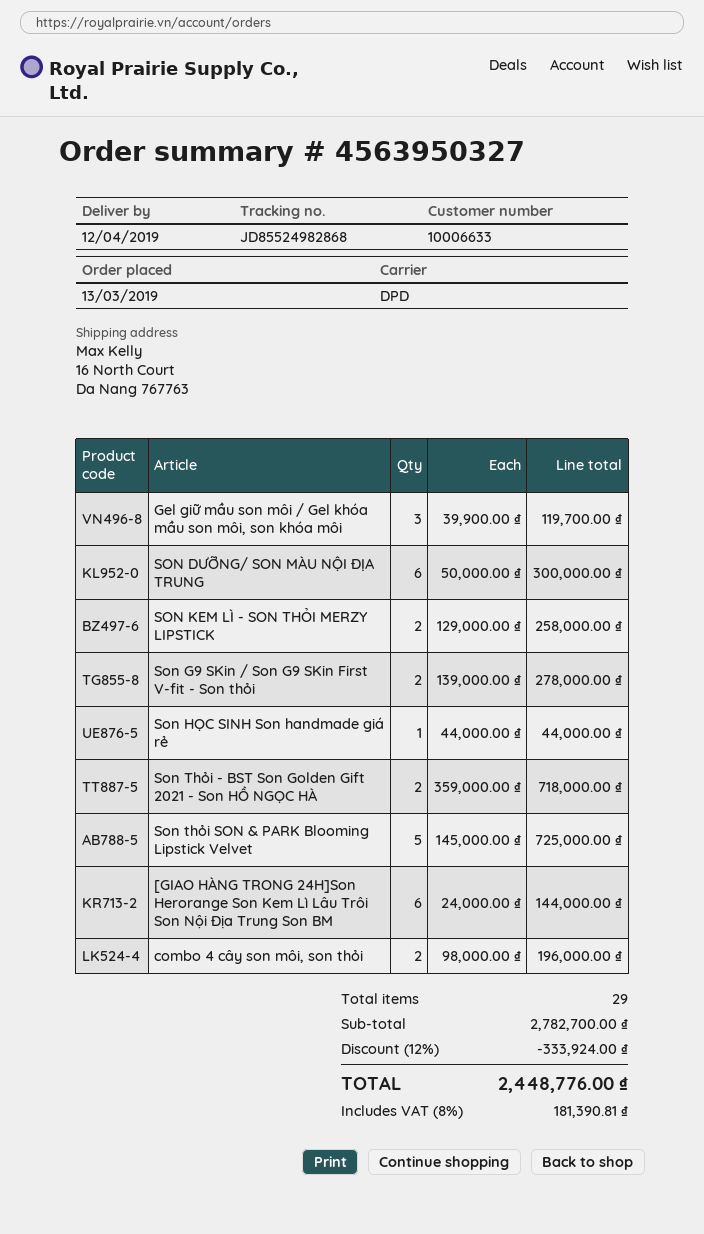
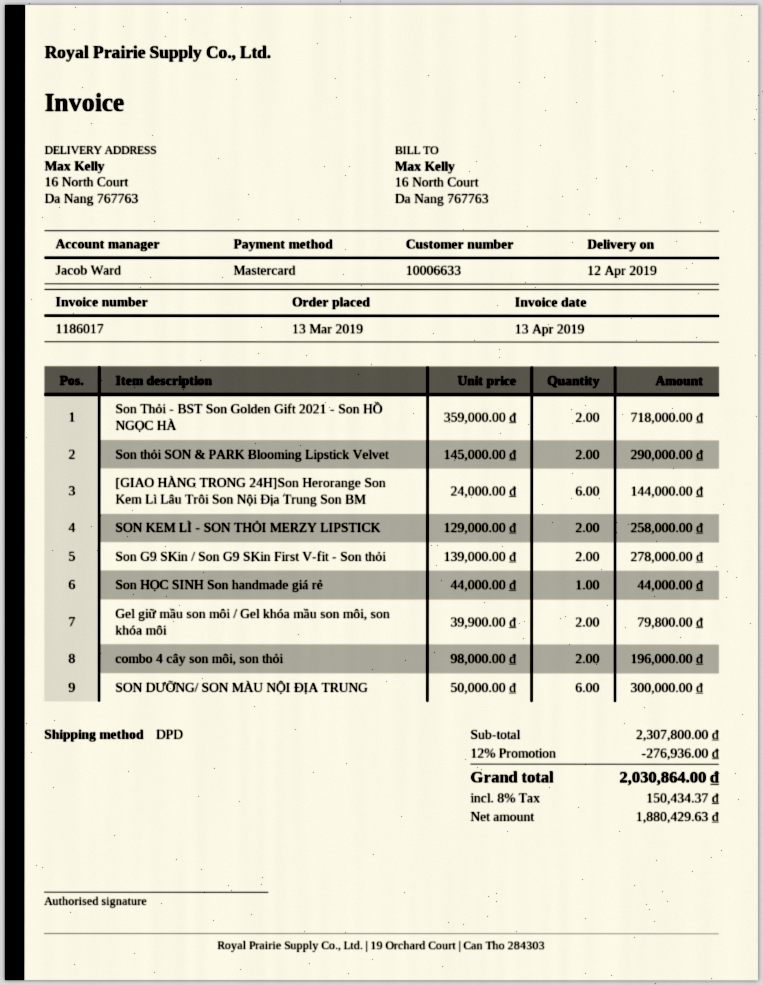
Gel giữ mầu son môi / Gel khóa mầu son môi, son khóa môi: 3 x 39900.00 = 119700.00 -> 2 x 39900.00 = 79800.00
Son thỏi SON & PARK Blooming Lipstick Velvet: 5 x 145000.00 = 725000.00 -> 2 x 145000.00 = 290000.00
subtotal: 2782700.00 -> 2307800.00
discount: 12% = 333924.00 -> 12% = 276936.00
tax: 8% = 181390.81 -> 8% = 150434.37
total: 2448776.00 -> 2030864.00

